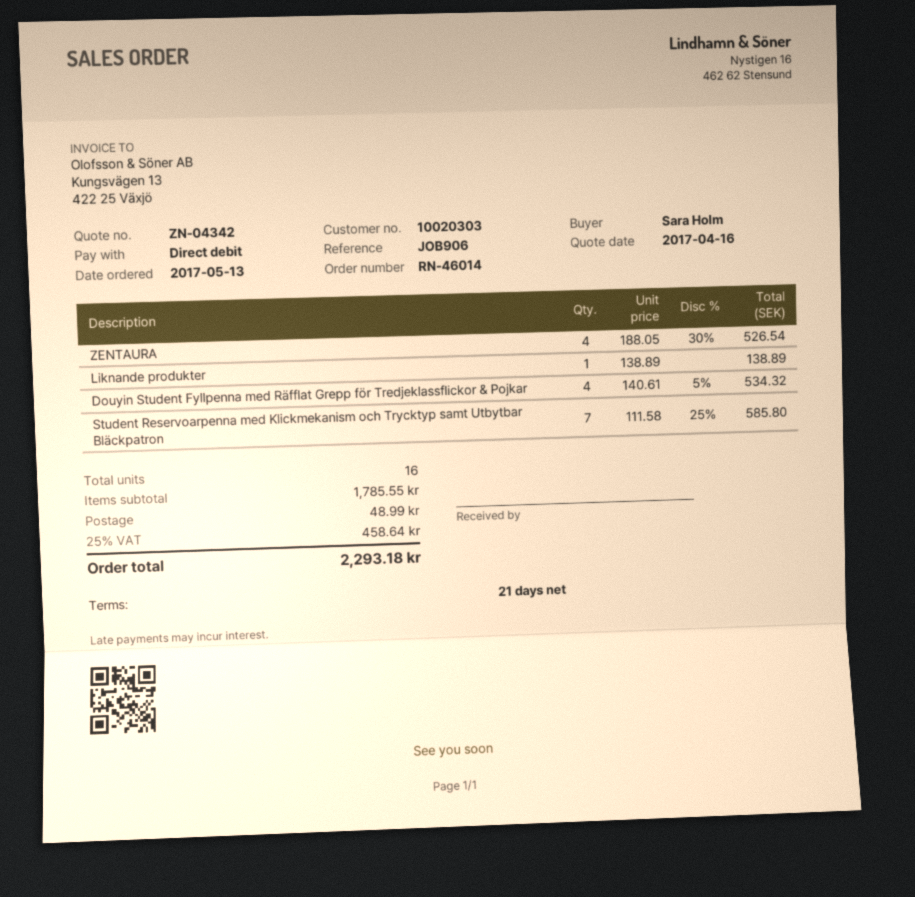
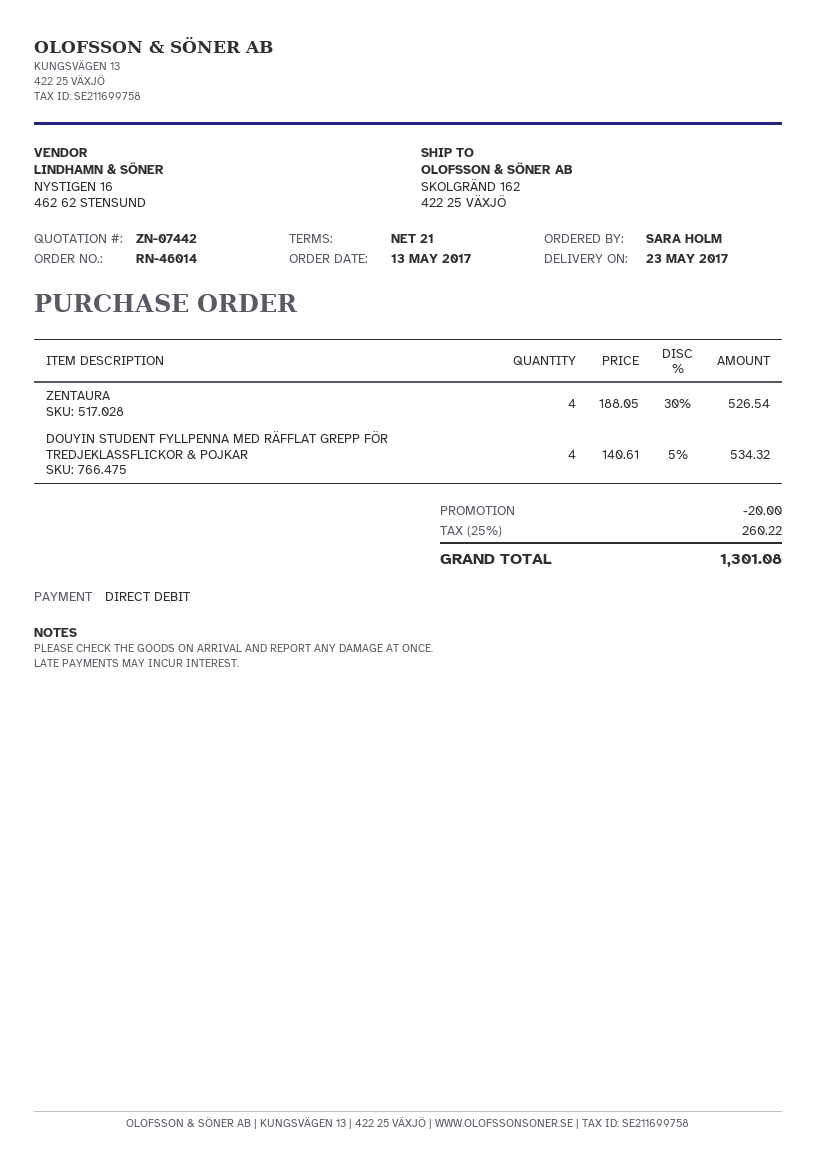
quote number: ZN-04342 -> ZN-07442
Liknande produkter: 1 x 138.89 = 138.89 -> none
Student Reservoarpenna med Klickmekanism och Trycktyp samt Utbytbar Bläckpatron: 7 x 111.58 - 25% = 585.80 -> none
discount: none -> 20.00
shipping: 48.99 -> none
tax: 25% = 458.64 -> 25% = 260.22
total: 2293.18 -> 1301.08

